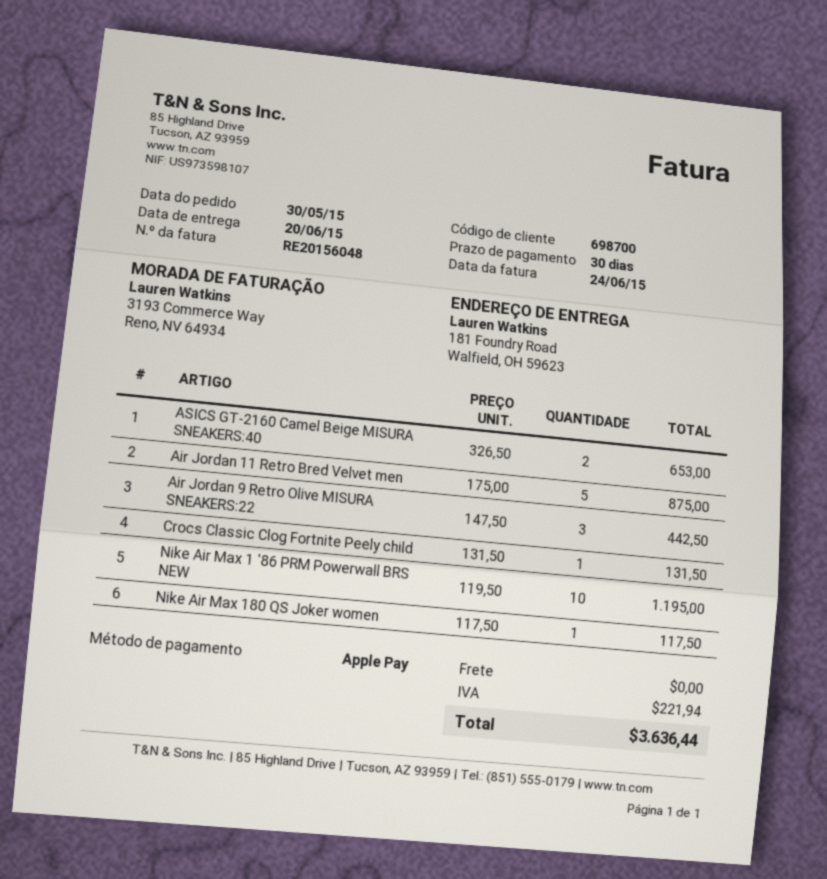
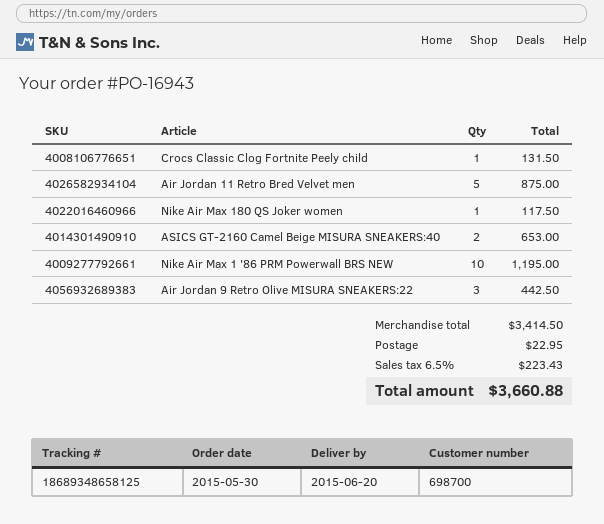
shipping: 0.00 -> 22.95
tax: 221.94 -> 223.43
total: 3636.44 -> 3660.88

